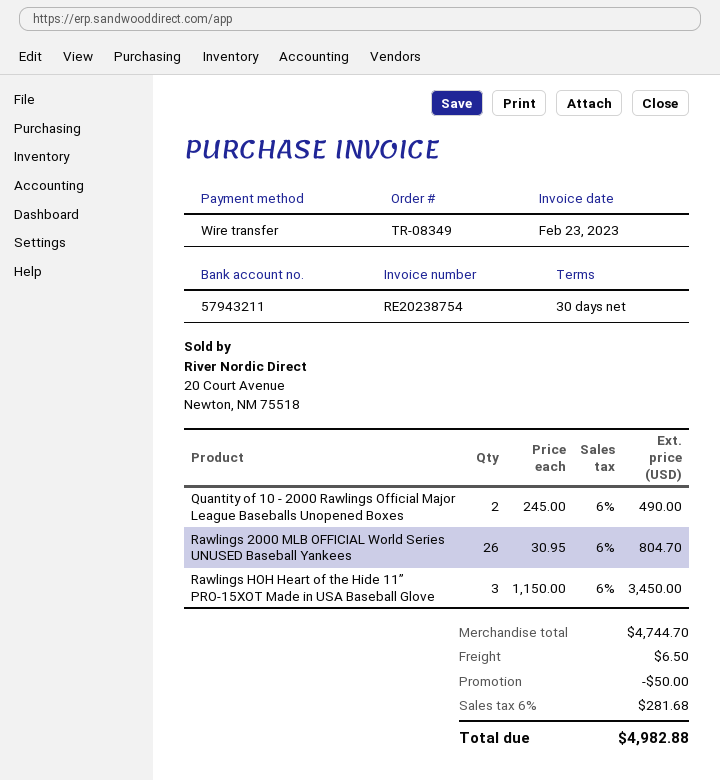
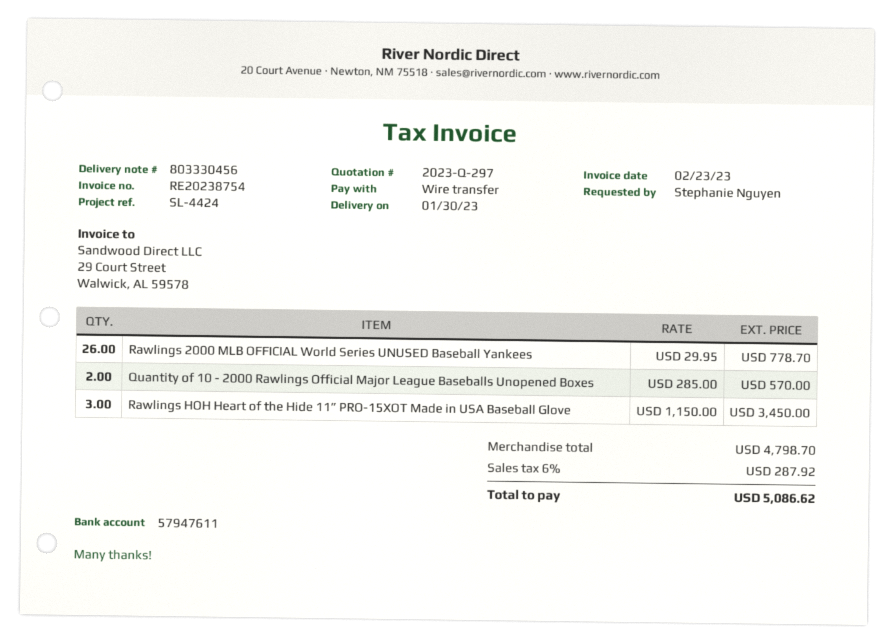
bank account: 57943211 -> 57947611
Quantity of 10 - 2000 Rawlings Official Major League Baseballs Unopened Boxes: 2 x 245.00 = 490.00 -> 2 x 285.00 = 570.00
Rawlings 2000 MLB OFFICIAL World Series UNUSED Baseball Yankees: 26 x 30.95 = 804.70 -> 26 x 29.95 = 778.70
subtotal: 4744.70 -> 4798.70
discount: 50.00 -> none
shipping: 6.50 -> none
tax: 6% = 281.68 -> 6% = 287.92
total: 4982.88 -> 5086.62

